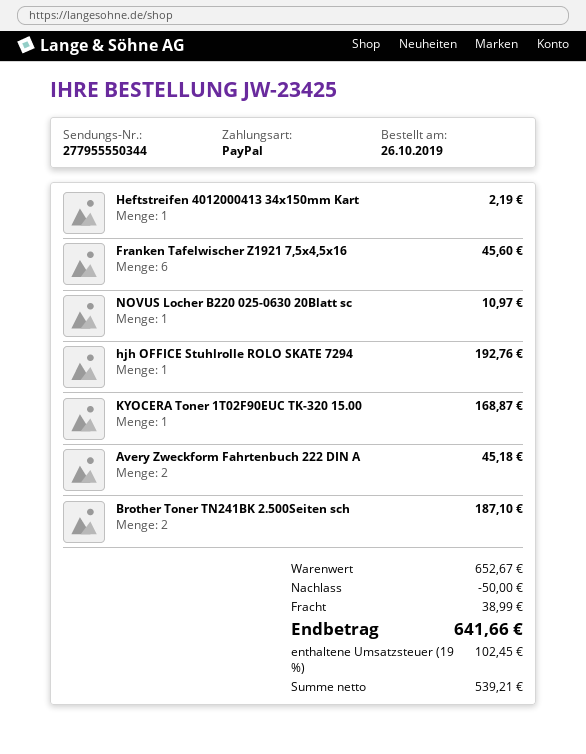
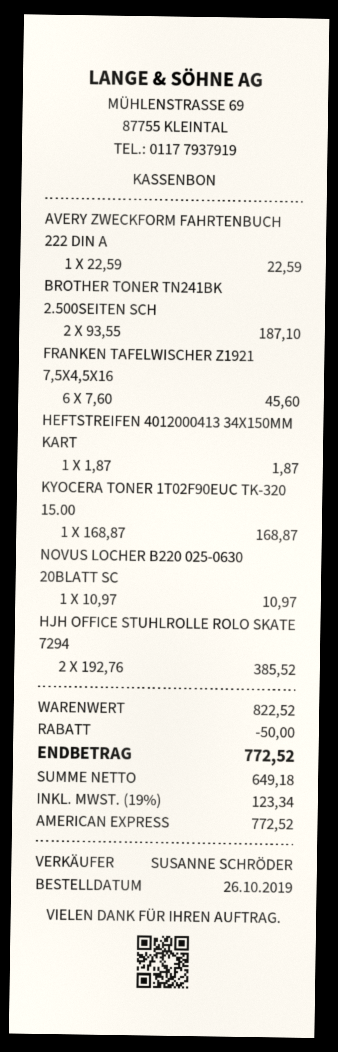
payment method: PayPal -> American Express
Heftstreifen 4012000413 34x150mm Kart: 1 for 2.19 -> 1 for 1.87
hjh OFFICE Stuhlrolle ROLO SKATE 7294: 1 for 192.76 -> 2 for 385.52
Avery Zweckform Fahrtenbuch 222 DIN A: 2 for 45.18 -> 1 for 22.59
subtotal: 652.67 -> 822.52
shipping: 38.99 -> none
net: 539.21 -> 649.18
tax: 19% = 102.45 -> 19% = 123.34
total: 641.66 -> 772.52

